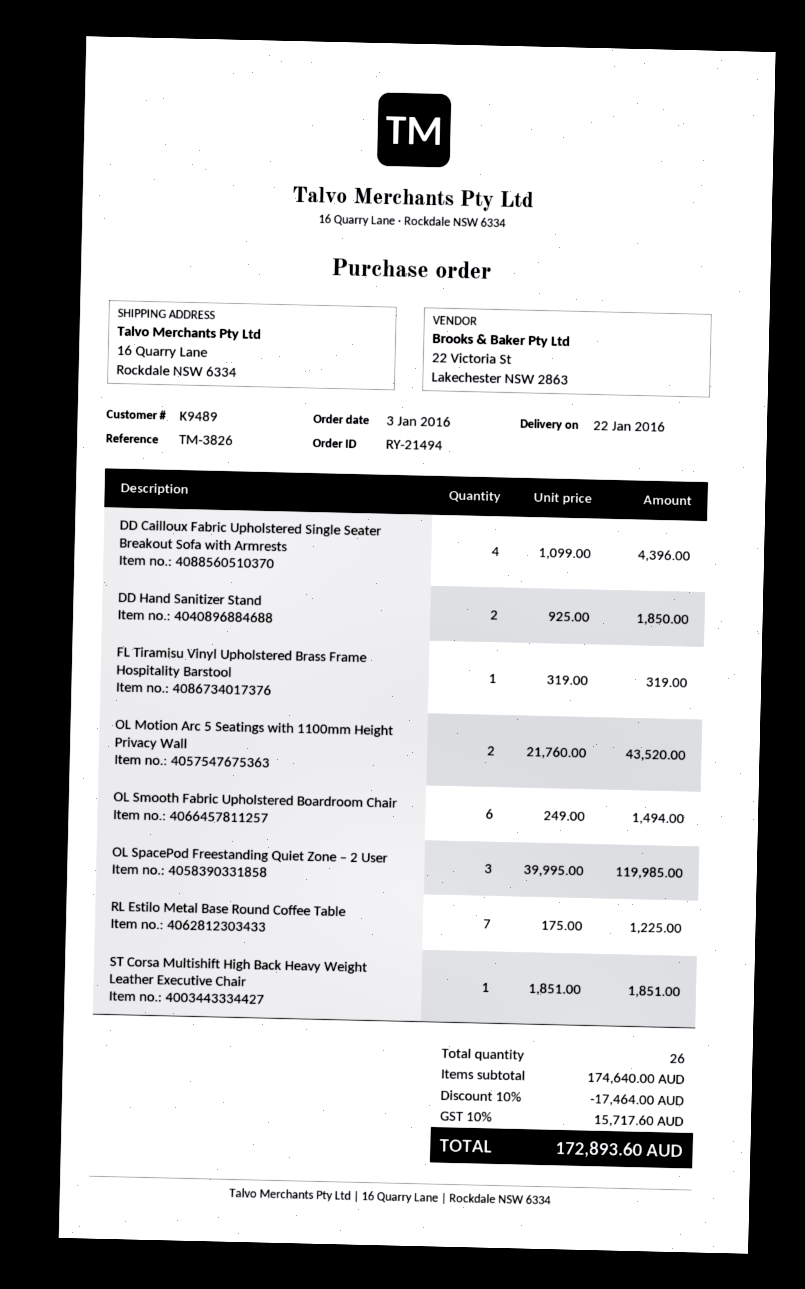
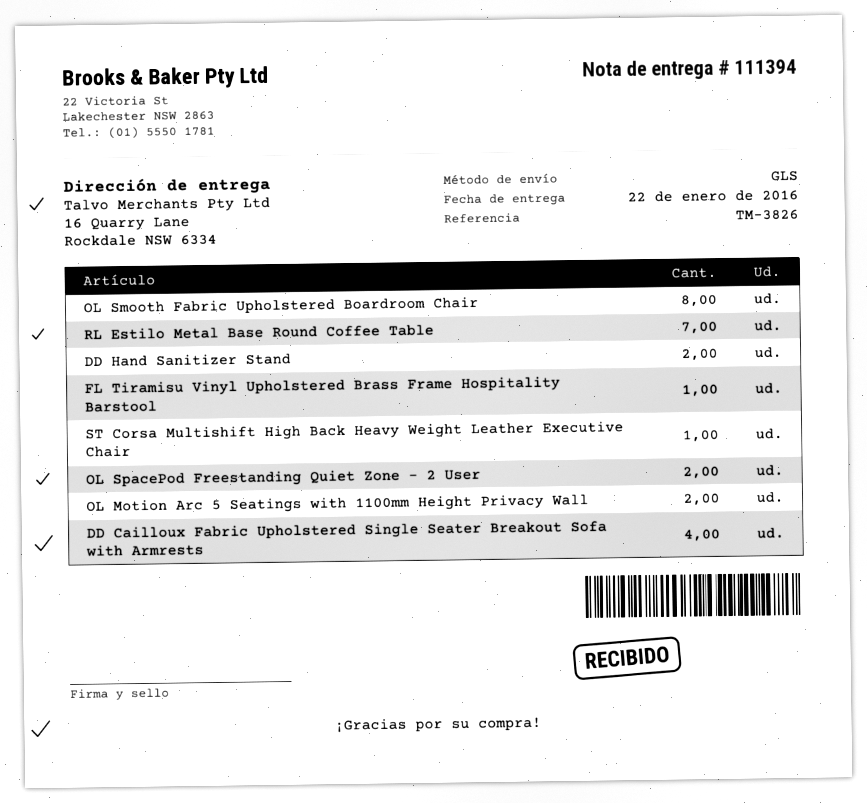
OL Smooth Fabric Upholstered Boardroom Chair: 6 -> 8
OL SpacePod Freestanding Quiet Zone – 2 User: 3 -> 2

